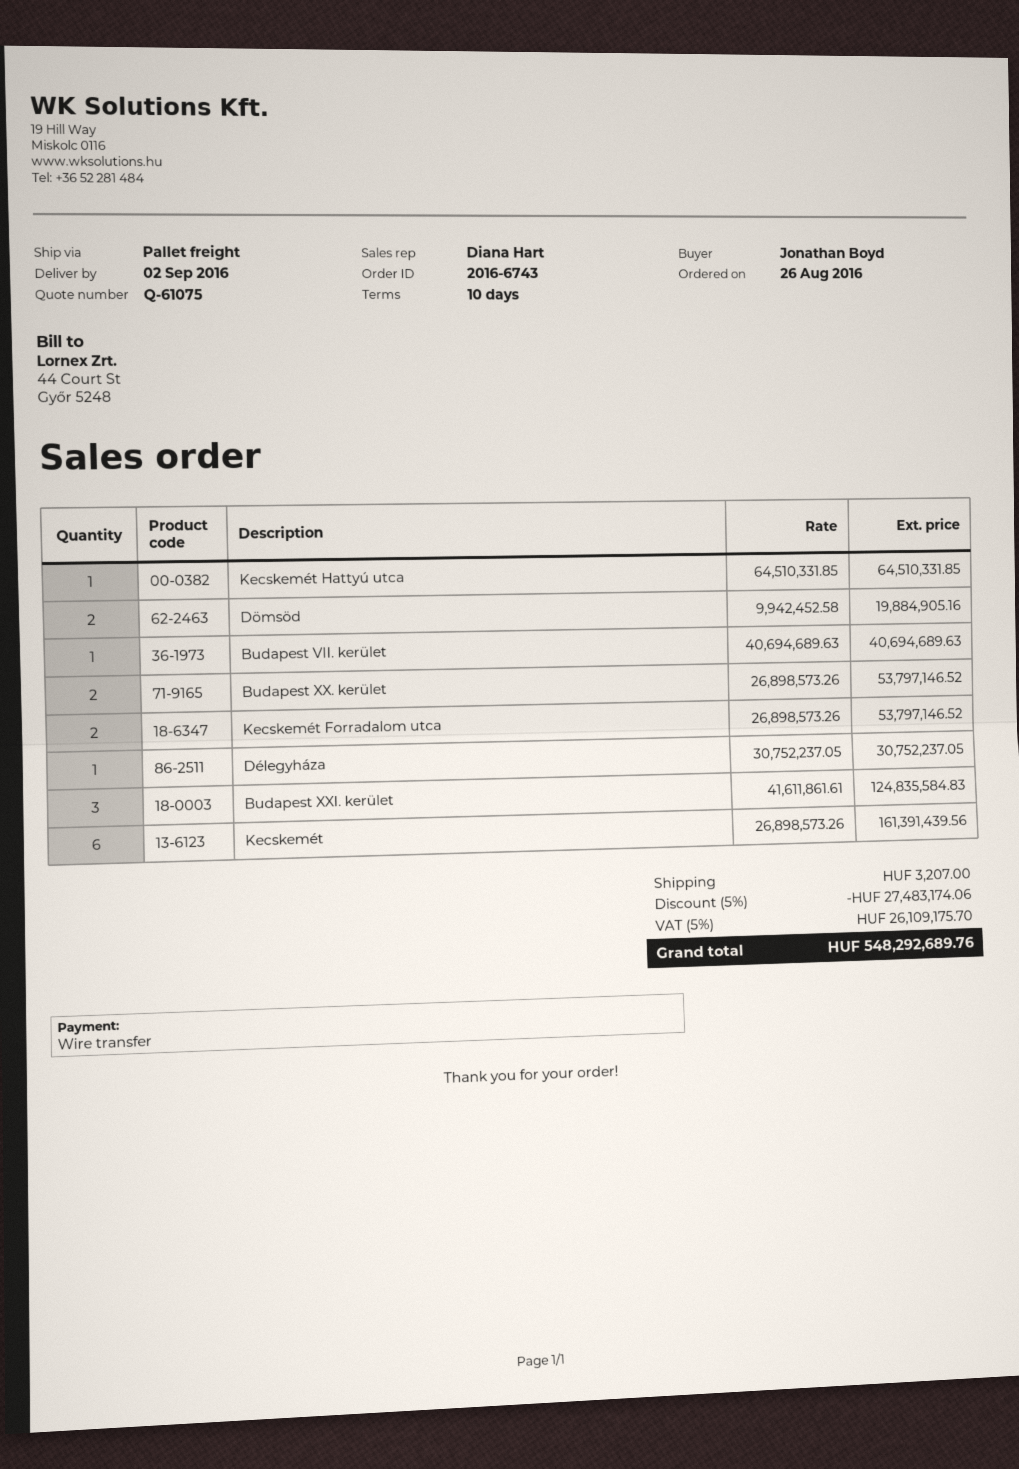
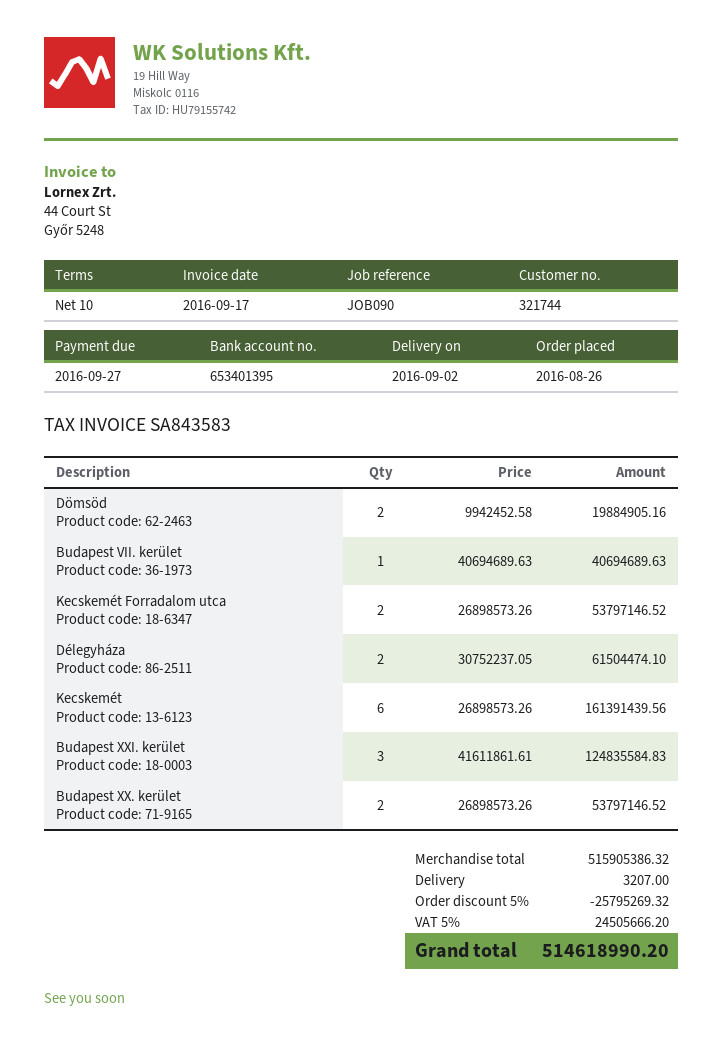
Kecskemét Hattyú utca: 1 x 64510331.85 = 64510331.85 -> none
Délegyháza: 1 x 30752237.05 = 30752237.05 -> 2 x 30752237.05 = 61504474.10
discount: 5% = 27483174.06 -> 5% = 25795269.32
tax: 5% = 26109175.70 -> 5% = 24505666.20
total: 548292689.76 -> 514618990.20

